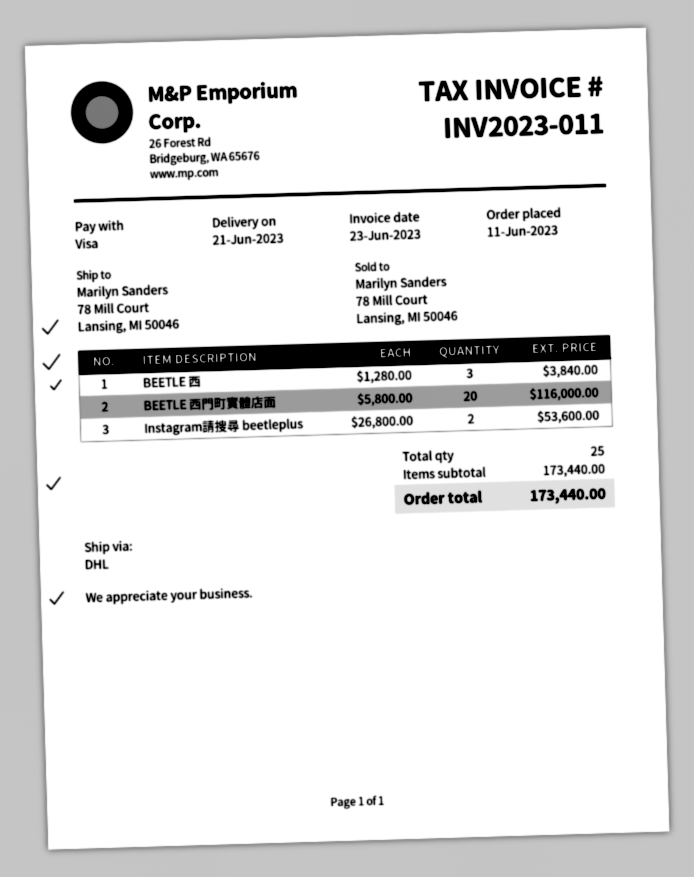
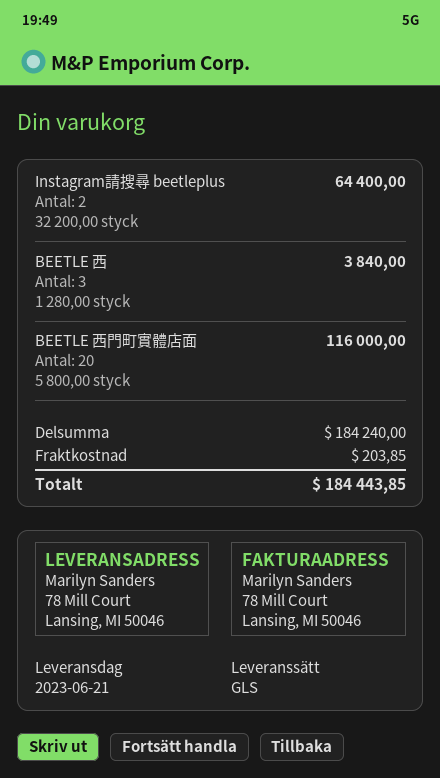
shipping method: DHL -> GLS
Instagram請搜尋 beetleplus: 2 x 26800.00 = 53600.00 -> 2 x 32200.00 = 64400.00
subtotal: 173440.00 -> 184240.00
shipping: none -> 203.85
total: 173440.00 -> 184443.85

